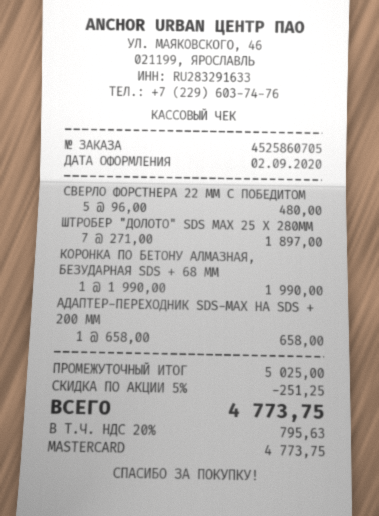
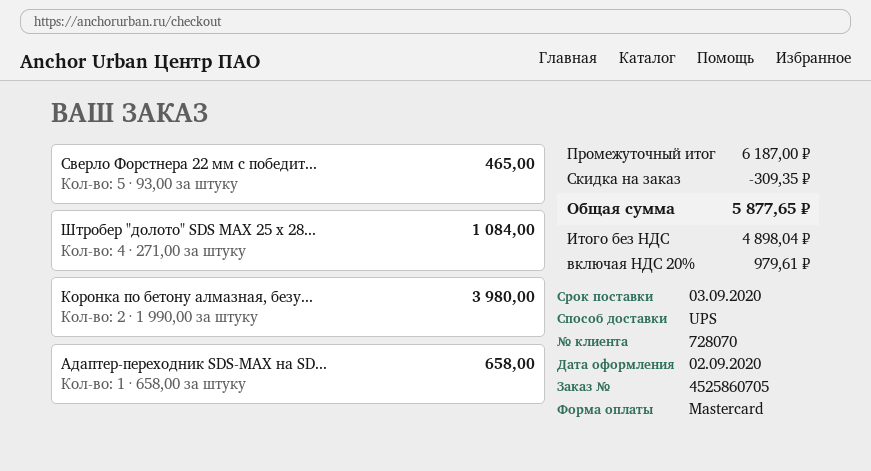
СВЕРЛО ФОРСТНЕРА 22 ММ С ПОБЕДИТОМ: 5 x 96.00 = 480.00 -> 5 x 93.00 = 465.00
ШТРОБЕР "ДОЛОТО" SDS МАХ 25 Х 280ММ: 7 x 271.00 = 1897.00 -> 4 x 271.00 = 1084.00
КОРОНКА ПО БЕТОНУ АЛМАЗНАЯ, БЕЗУДАРНАЯ SDS + 68 ММ: 1 x 1990.00 = 1990.00 -> 2 x 1990.00 = 3980.00
subtotal: 5025.00 -> 6187.00
discount: 251.25 -> 309.35
tax: 20% = 795.63 -> 20% = 979.61
total: 4773.75 -> 5877.65

